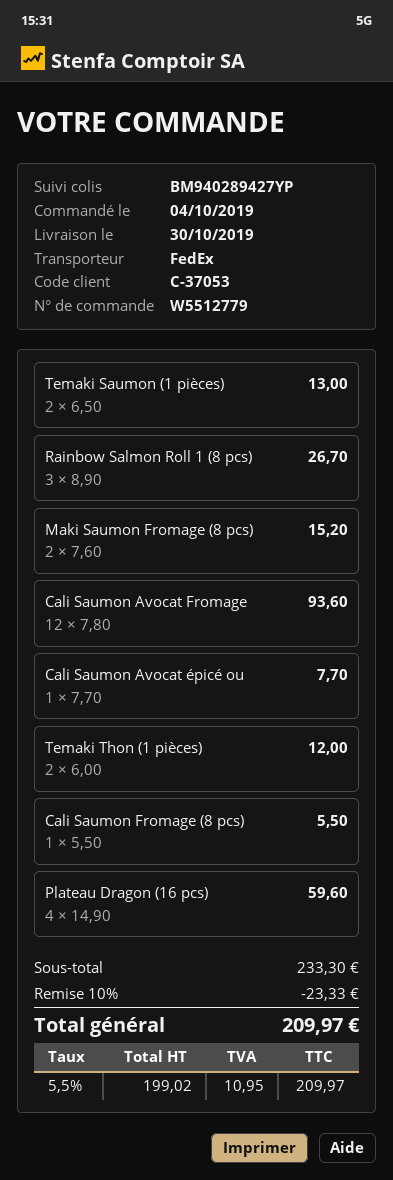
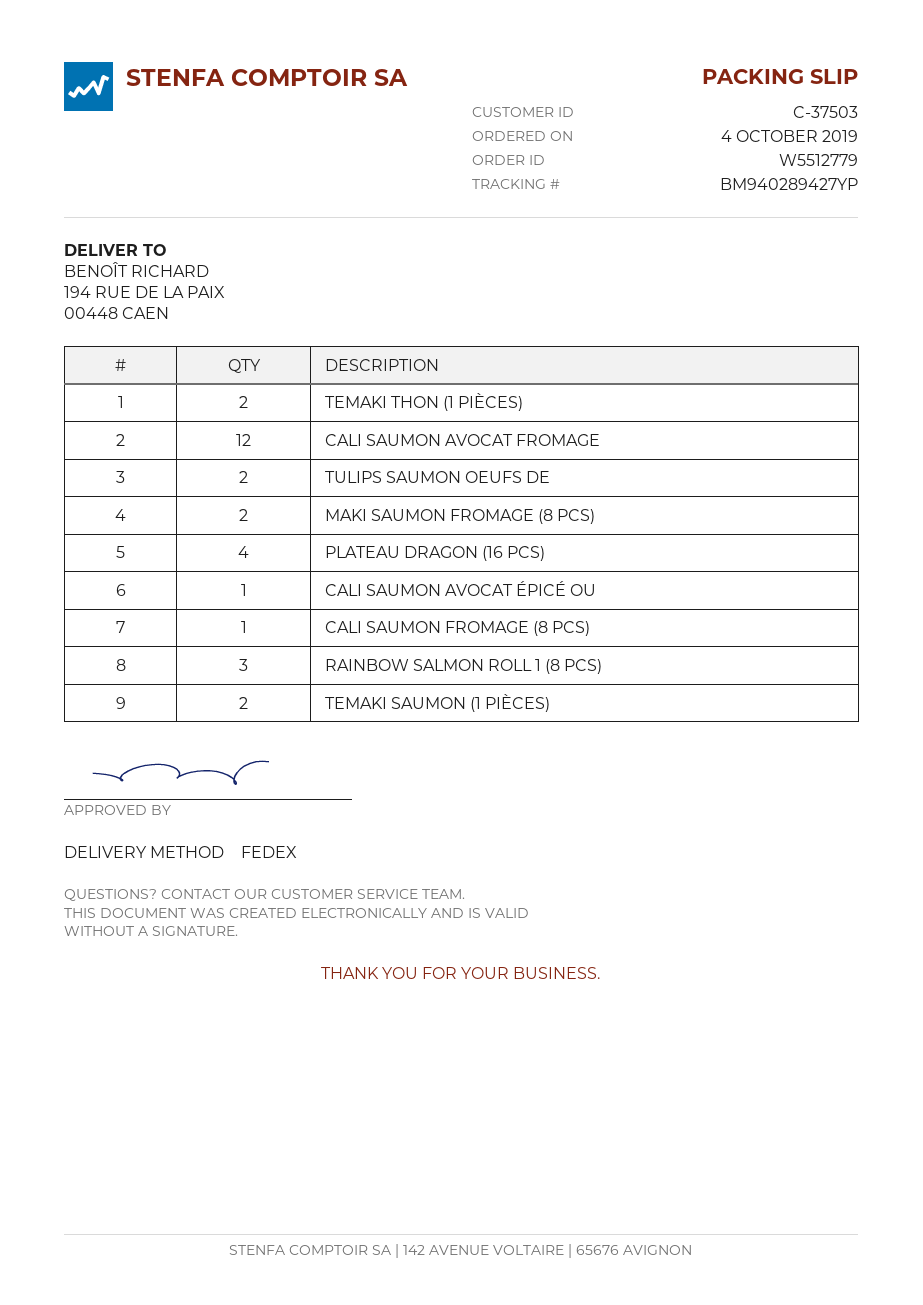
customer number: C-37053 -> C-37503
TULIPS SAUMON OEUFS DE: none -> 2

